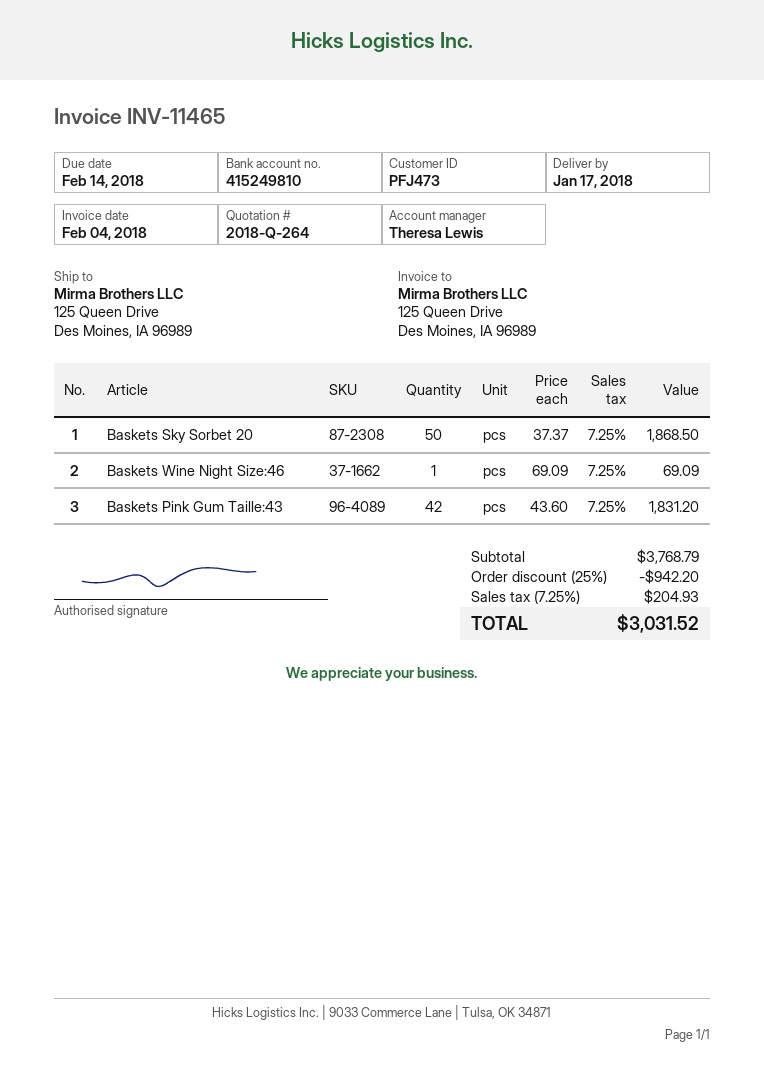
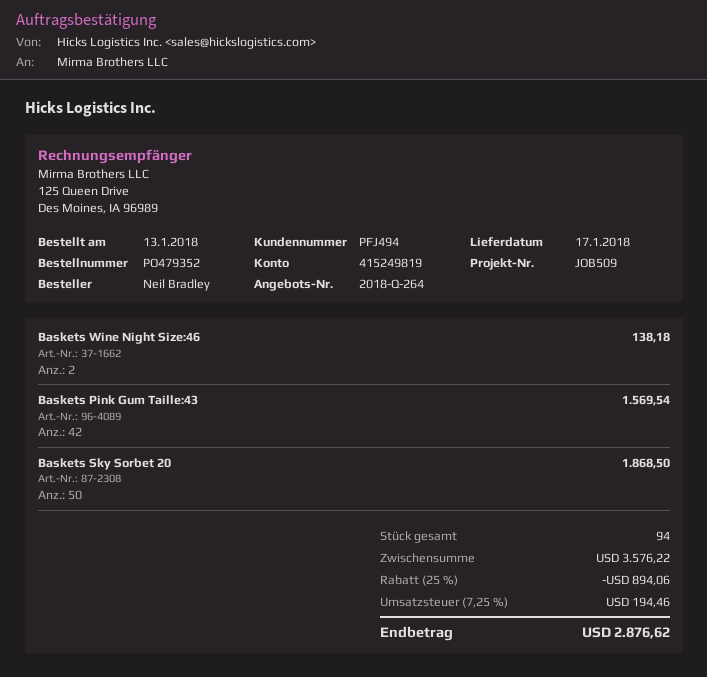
customer number: PFJ473 -> PFJ494
bank account: 415249810 -> 415249819
Baskets Wine Night Size:46: 1 for 69.09 -> 2 for 138.18
Baskets Pink Gum Taille:43: 42 for 1831.20 -> 42 for 1569.54
subtotal: 3768.79 -> 3576.22
discount: 25% = 942.20 -> 25% = 894.06
tax: 7.25% = 204.93 -> 7.25% = 194.46
total: 3031.52 -> 2876.62

